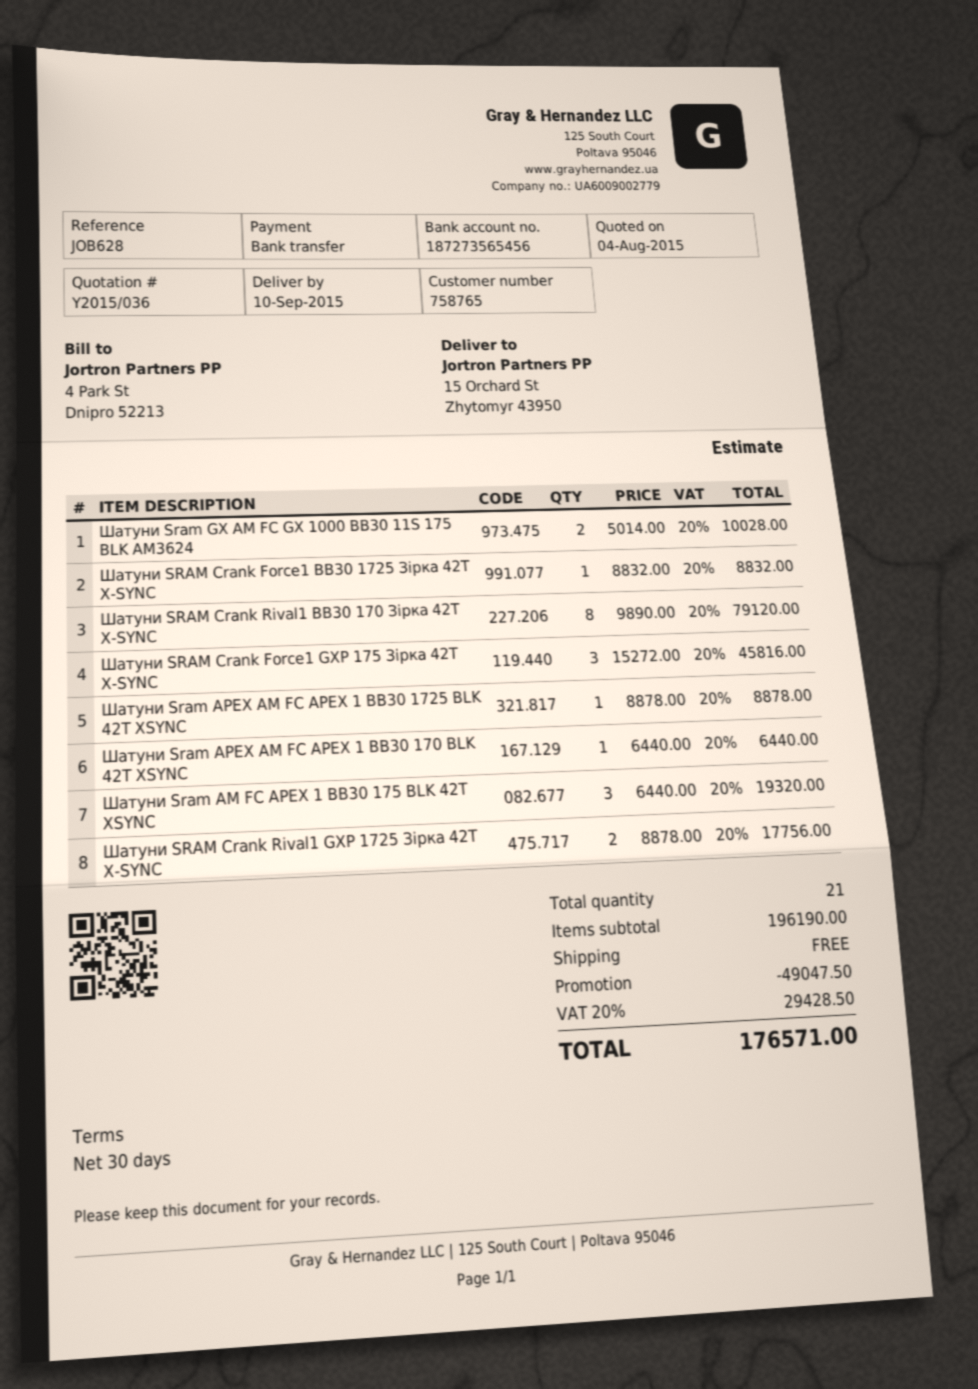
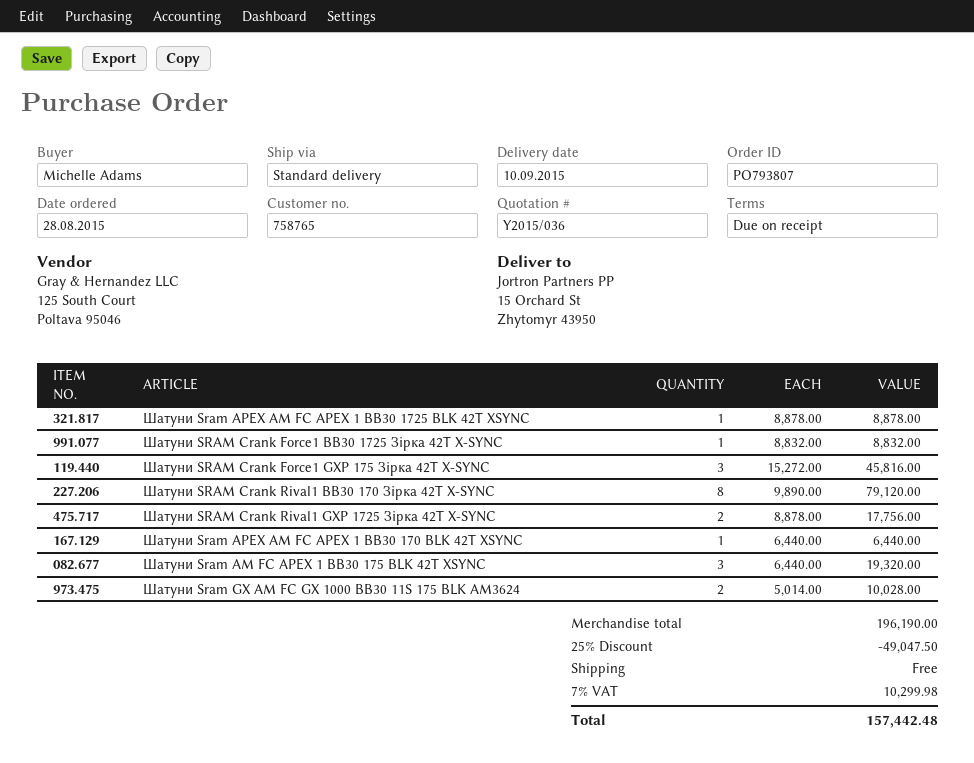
payment terms: 30 days -> on receipt
tax: 20% = 29428.50 -> 7% = 10299.98
total: 176571.00 -> 157442.48

